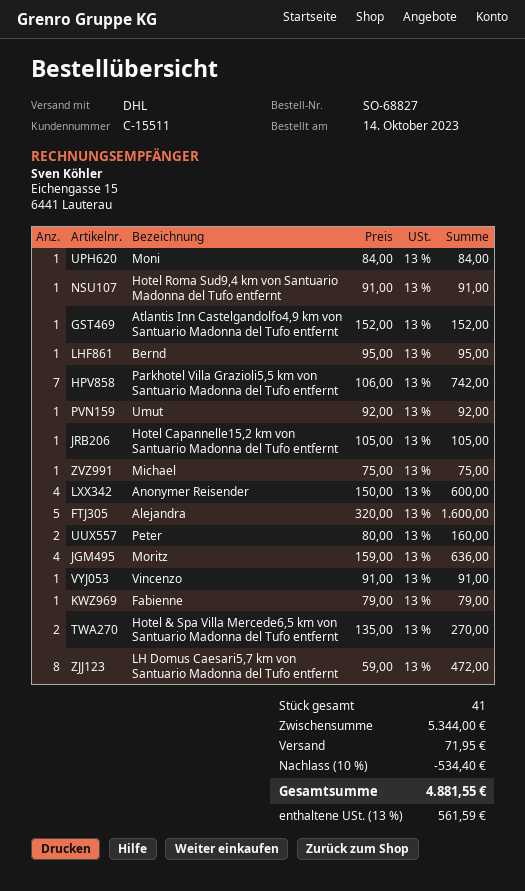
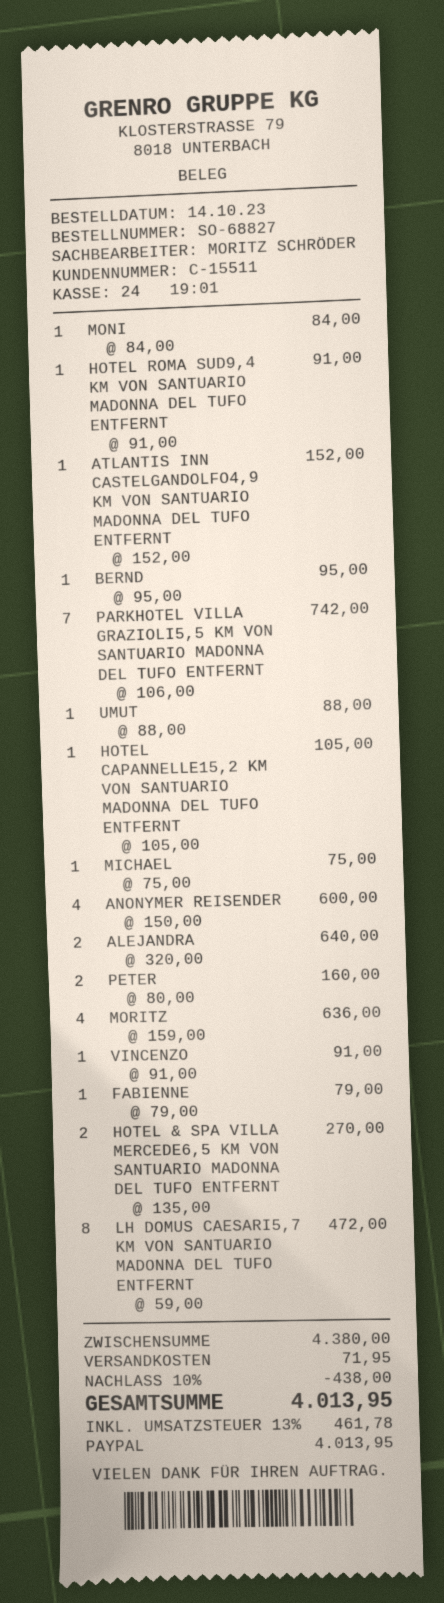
Umut: 1 x 92.00 = 92.00 -> 1 x 88.00 = 88.00
Alejandra: 5 x 320.00 = 1600.00 -> 2 x 320.00 = 640.00
subtotal: 5344.00 -> 4380.00
discount: 10% = 534.40 -> 10% = 438.00
tax: 13% = 561.59 -> 13% = 461.78
total: 4881.55 -> 4013.95

